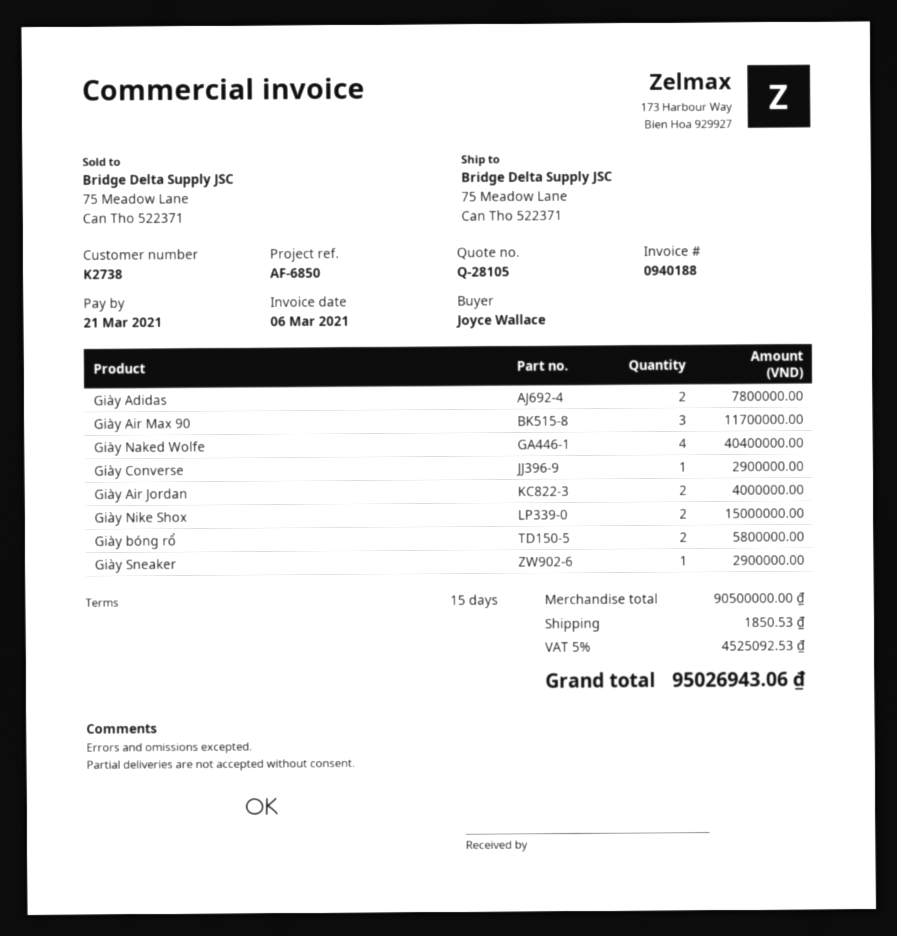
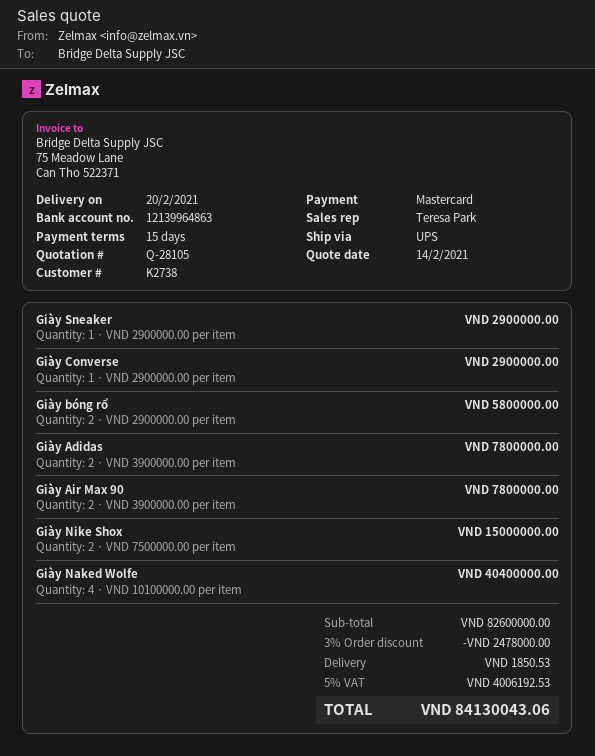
Giày Air Max 90: 3 for 11700000.00 -> 2 for 7800000.00
Giày Air Jordan: 2 for 4000000.00 -> none
subtotal: 90500000.00 -> 82600000.00
discount: none -> 3% = 2478000.00
tax: 5% = 4525092.53 -> 5% = 4006192.53
total: 95026943.06 -> 84130043.06

